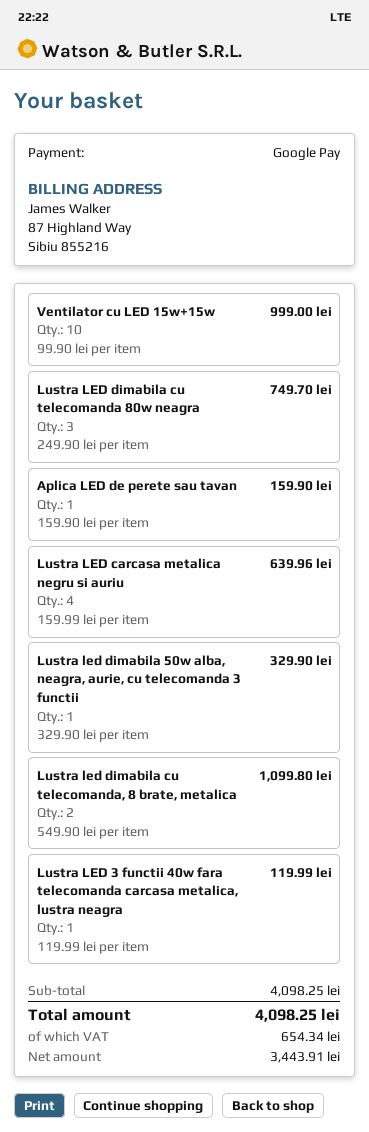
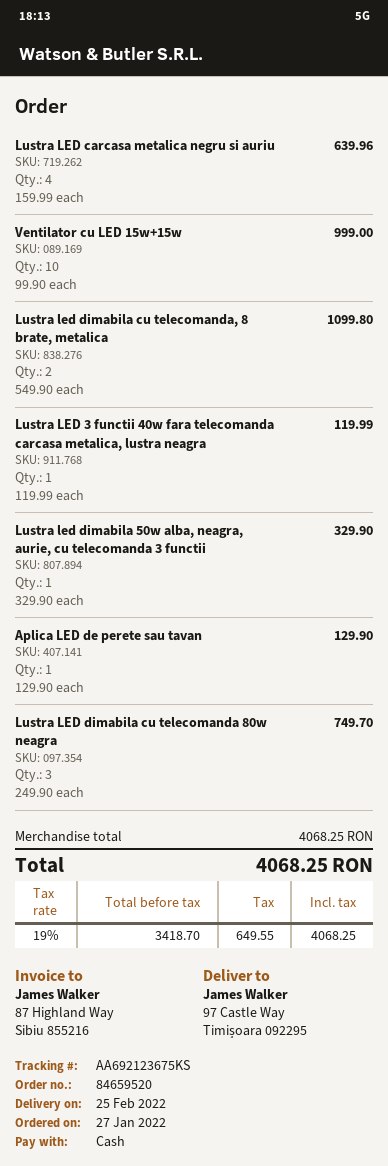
payment method: Google Pay -> cash
Aplica LED de perete sau tavan: 1 x 159.90 = 159.90 -> 1 x 129.90 = 129.90
subtotal: 4098.25 -> 4068.25
net: 3443.91 -> 3418.70
tax: 654.34 -> 649.55
total: 4098.25 -> 4068.25

